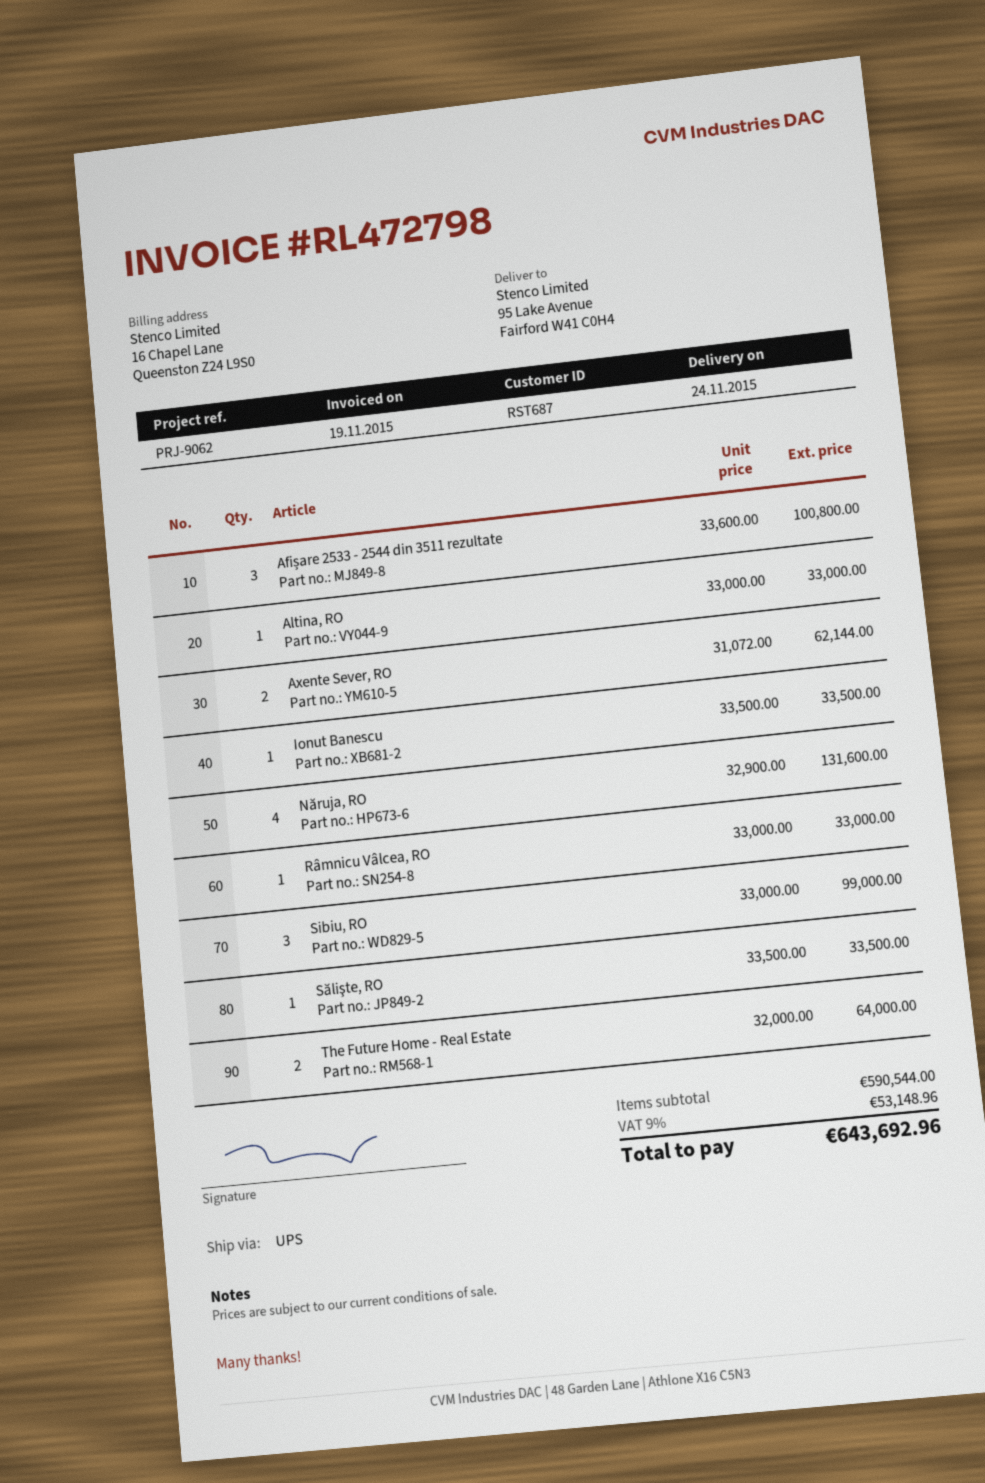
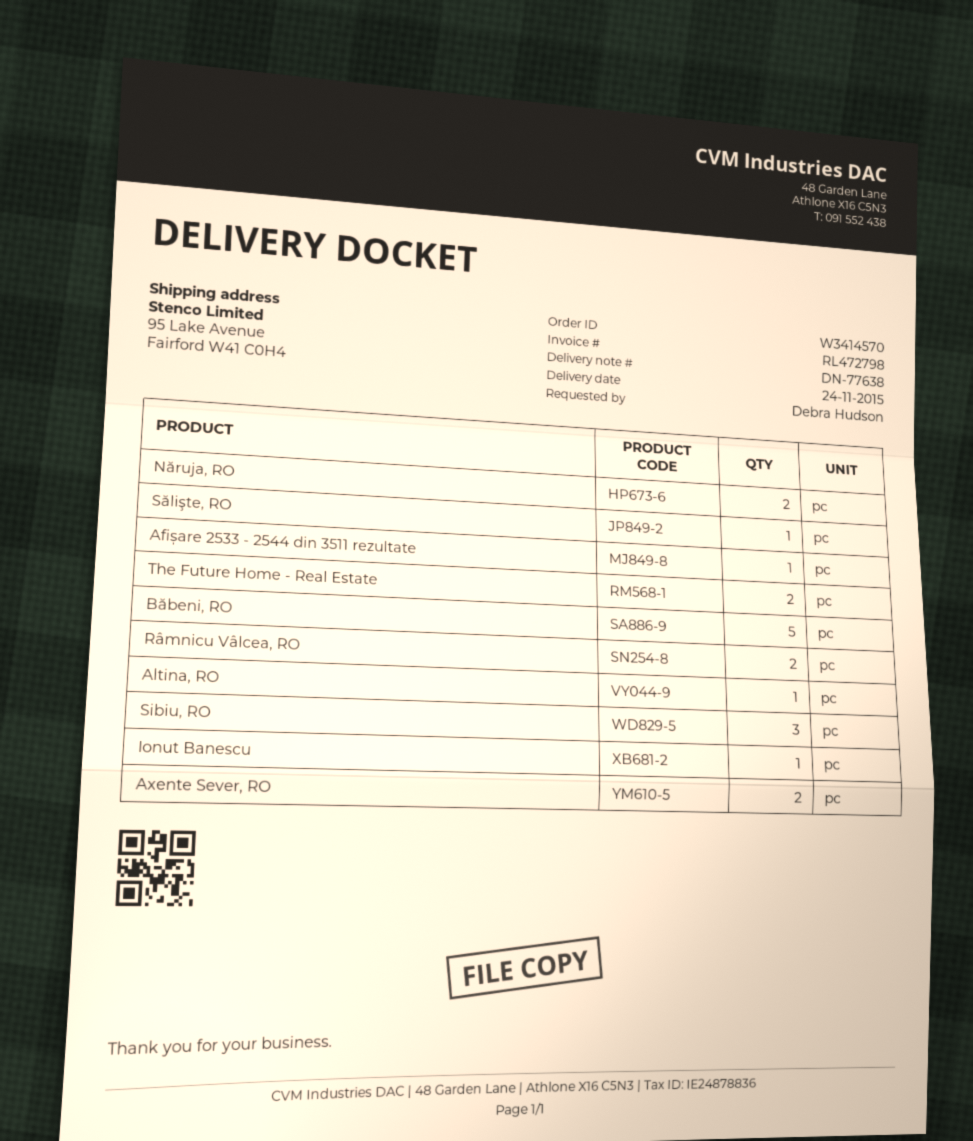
Afișare 2533 - 2544 din 3511 rezultate: 3 -> 1
Năruja, RO: 4 -> 2
Râmnicu Vâlcea, RO: 1 -> 2
Băbeni, RO: none -> 5

